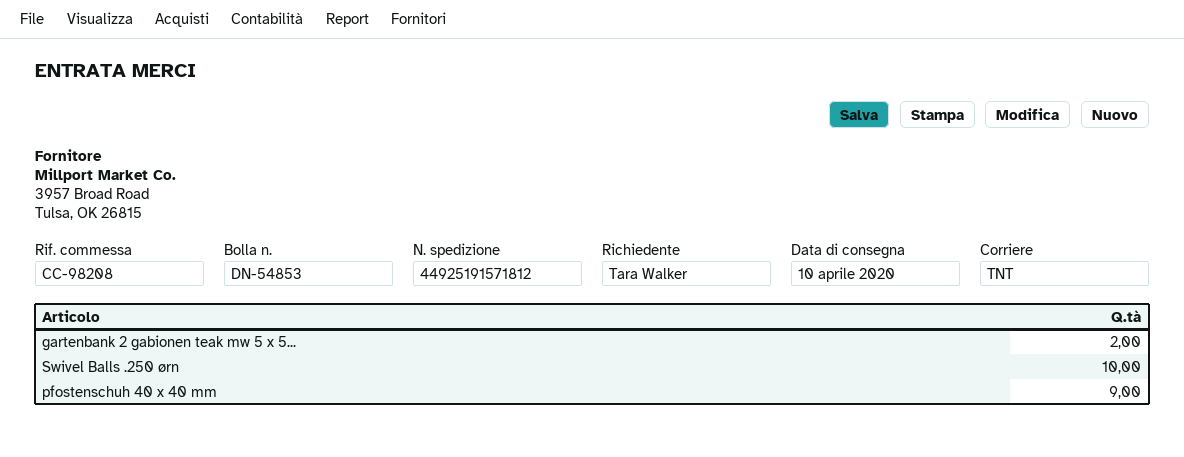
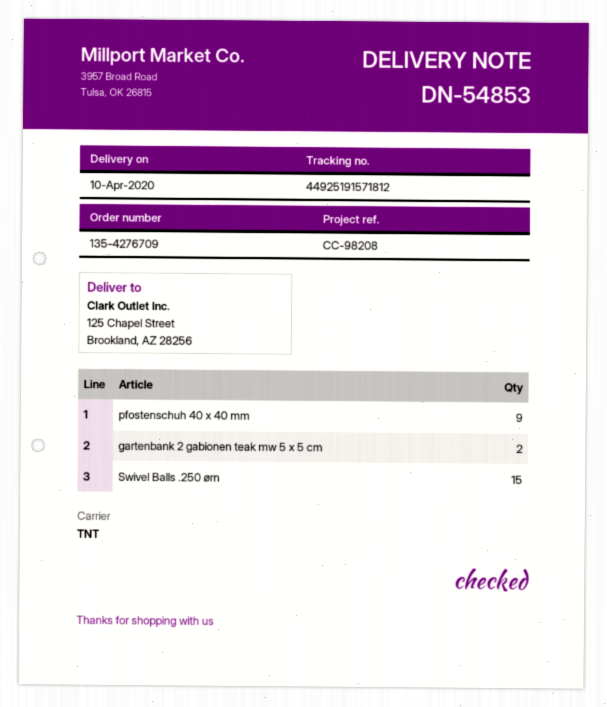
Swivel Balls .250 ørn: 10 -> 15

